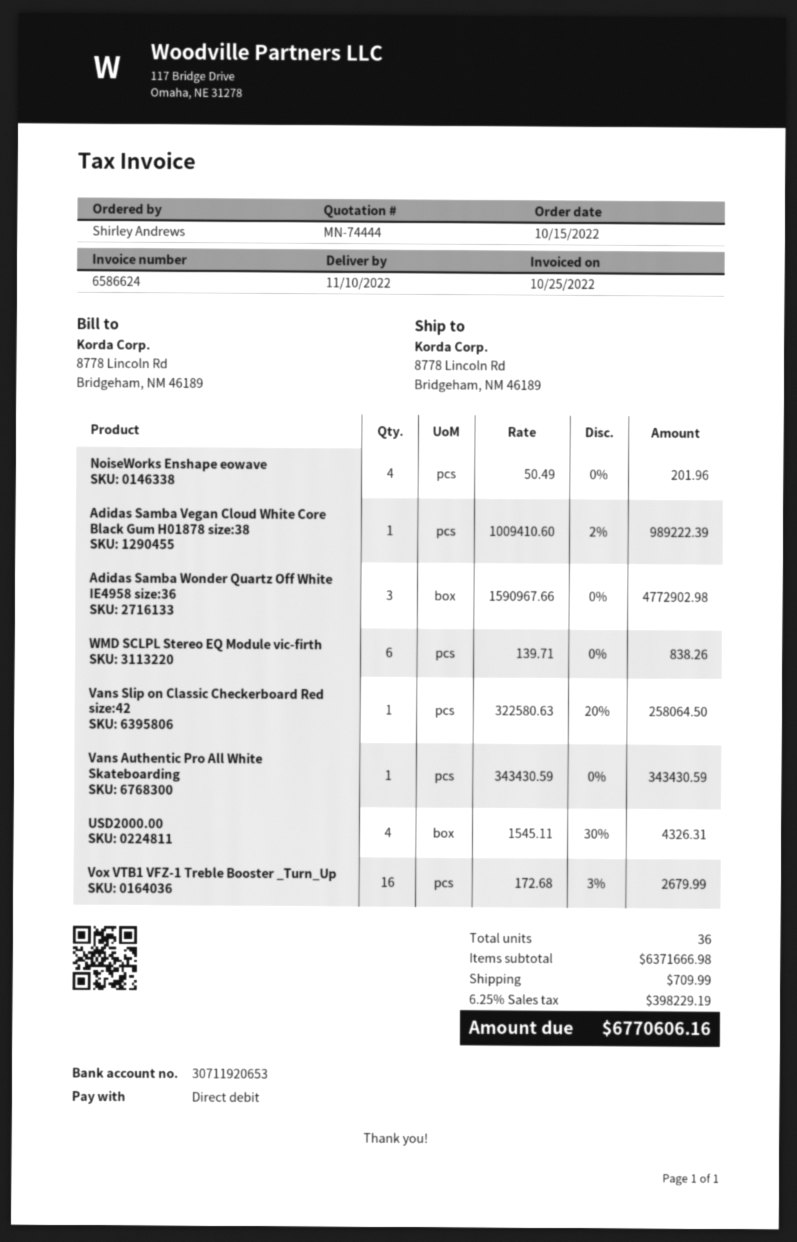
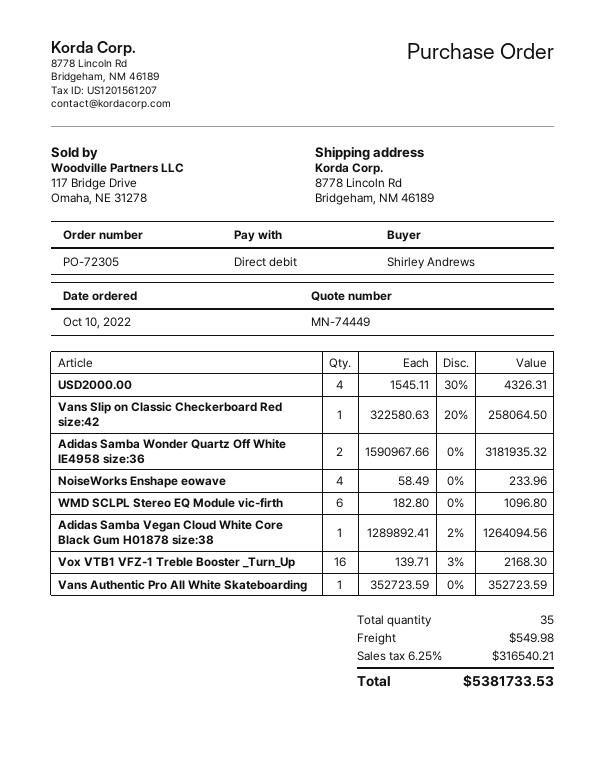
quote number: MN-74444 -> MN-74449
order date: 2022-10-15 -> 2022-10-10
NoiseWorks Enshape eowave: 4 x 50.49 = 201.96 -> 4 x 58.49 = 233.96
Adidas Samba Vegan Cloud White Core Black Gum H01878 size:38: 1 x 1009410.60 - 2% = 989222.39 -> 1 x 1289892.41 - 2% = 1264094.56
Adidas Samba Wonder Quartz Off White IE4958 size:36: 3 x 1590967.66 = 4772902.98 -> 2 x 1590967.66 = 3181935.32
WMD SCLPL Stereo EQ Module vic-firth: 6 x 139.71 = 838.26 -> 6 x 182.80 = 1096.80
Vans Authentic Pro All White Skateboarding: 1 x 343430.59 = 343430.59 -> 1 x 352723.59 = 352723.59
Vox VTB1 VFZ-1 Treble Booster _Turn_Up: 16 x 172.68 - 3% = 2679.99 -> 16 x 139.71 - 3% = 2168.30
total quantity: 36 -> 35
shipping: 709.99 -> 549.98
tax: 6.25% = 398229.19 -> 6.25% = 316540.21
total: 6770606.16 -> 5381733.53

